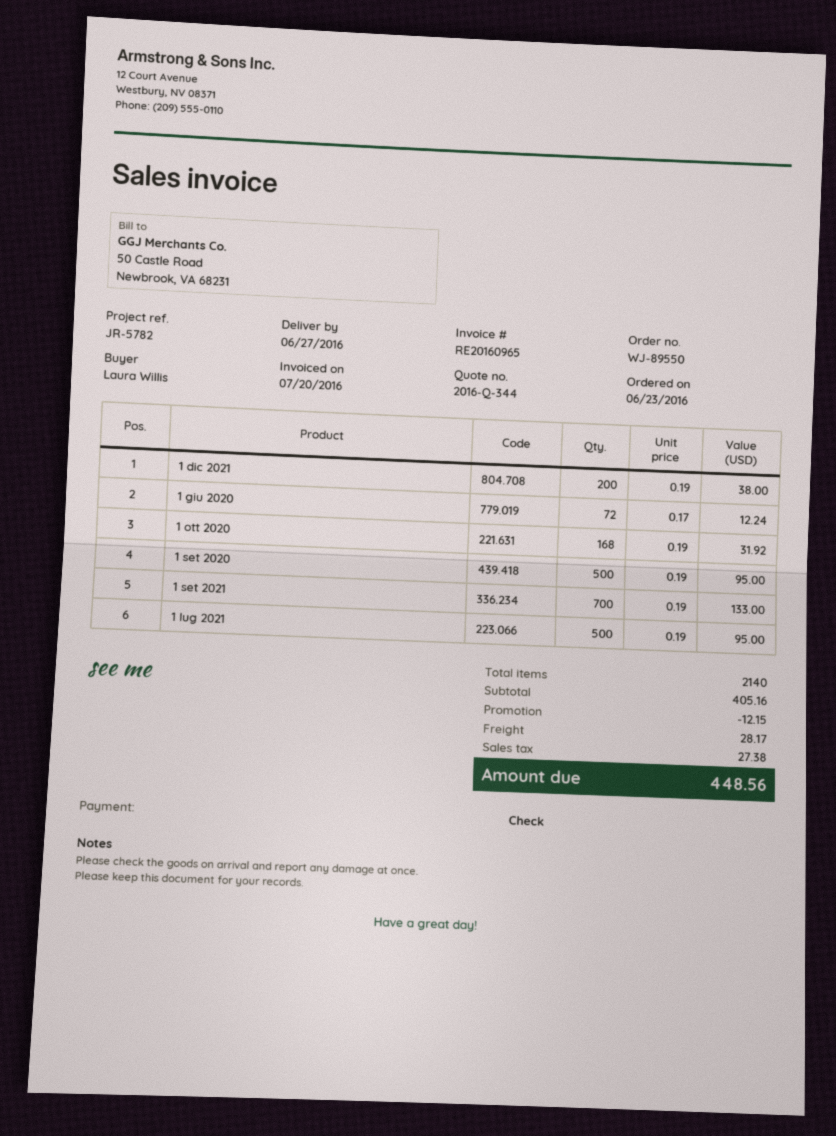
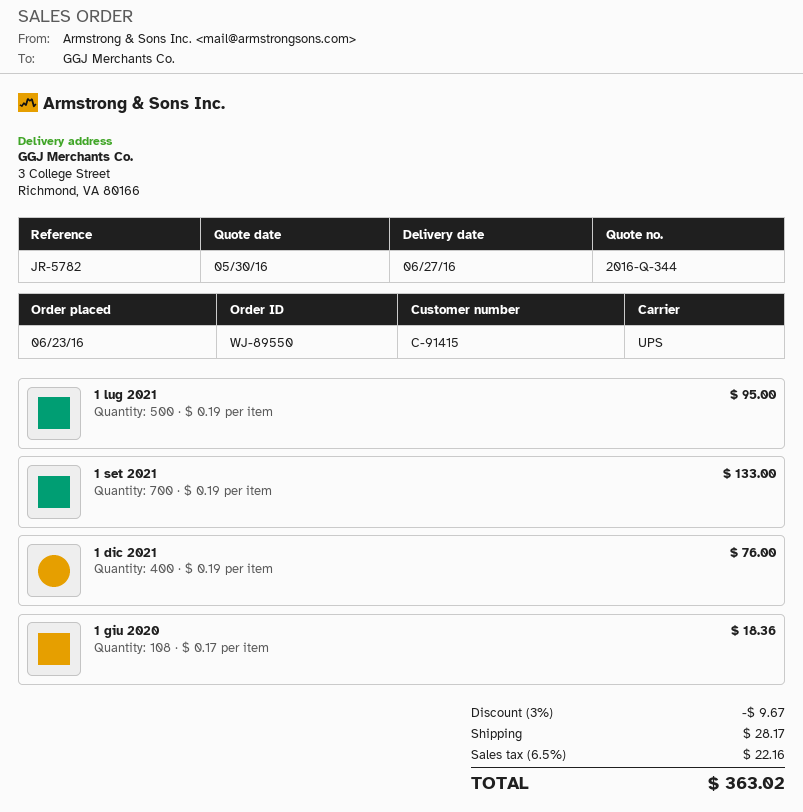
1 dic 2021: 200 x 0.19 = 38.00 -> 400 x 0.19 = 76.00
1 giu 2020: 72 x 0.17 = 12.24 -> 108 x 0.17 = 18.36
1 ott 2020: 168 x 0.19 = 31.92 -> none
1 set 2020: 500 x 0.19 = 95.00 -> none
discount: 12.15 -> 9.67
tax: 27.38 -> 22.16
total: 448.56 -> 363.02

